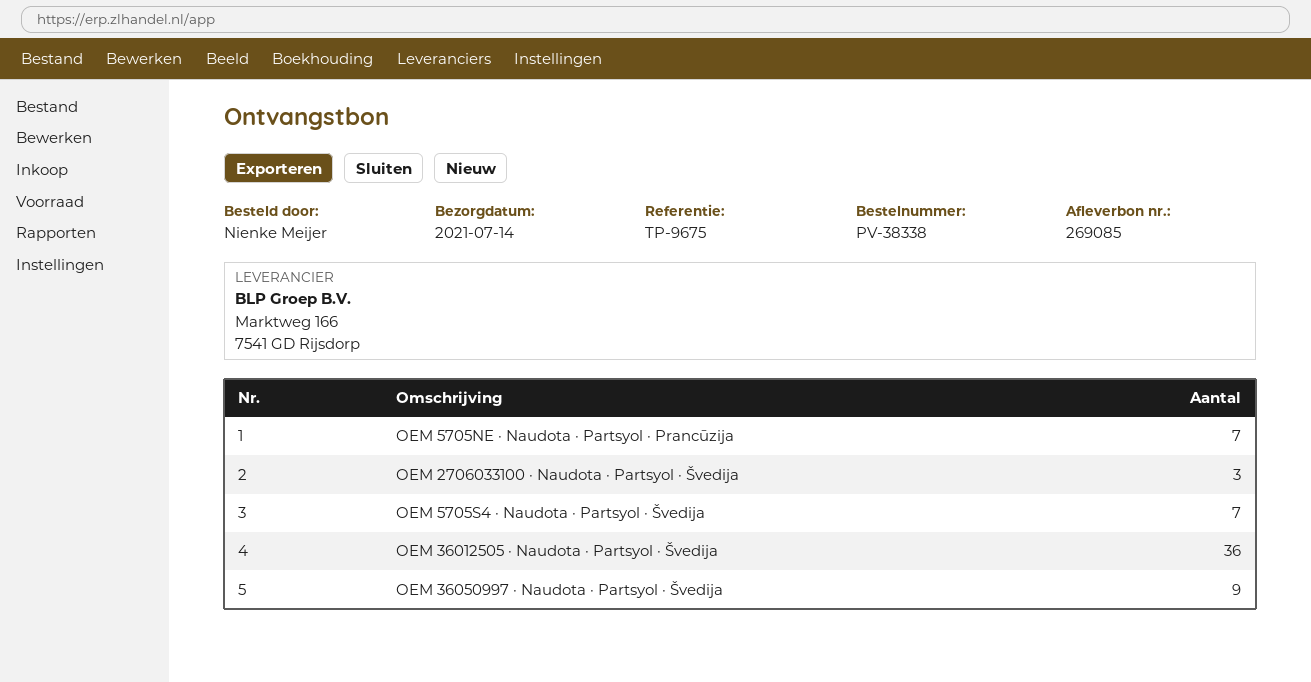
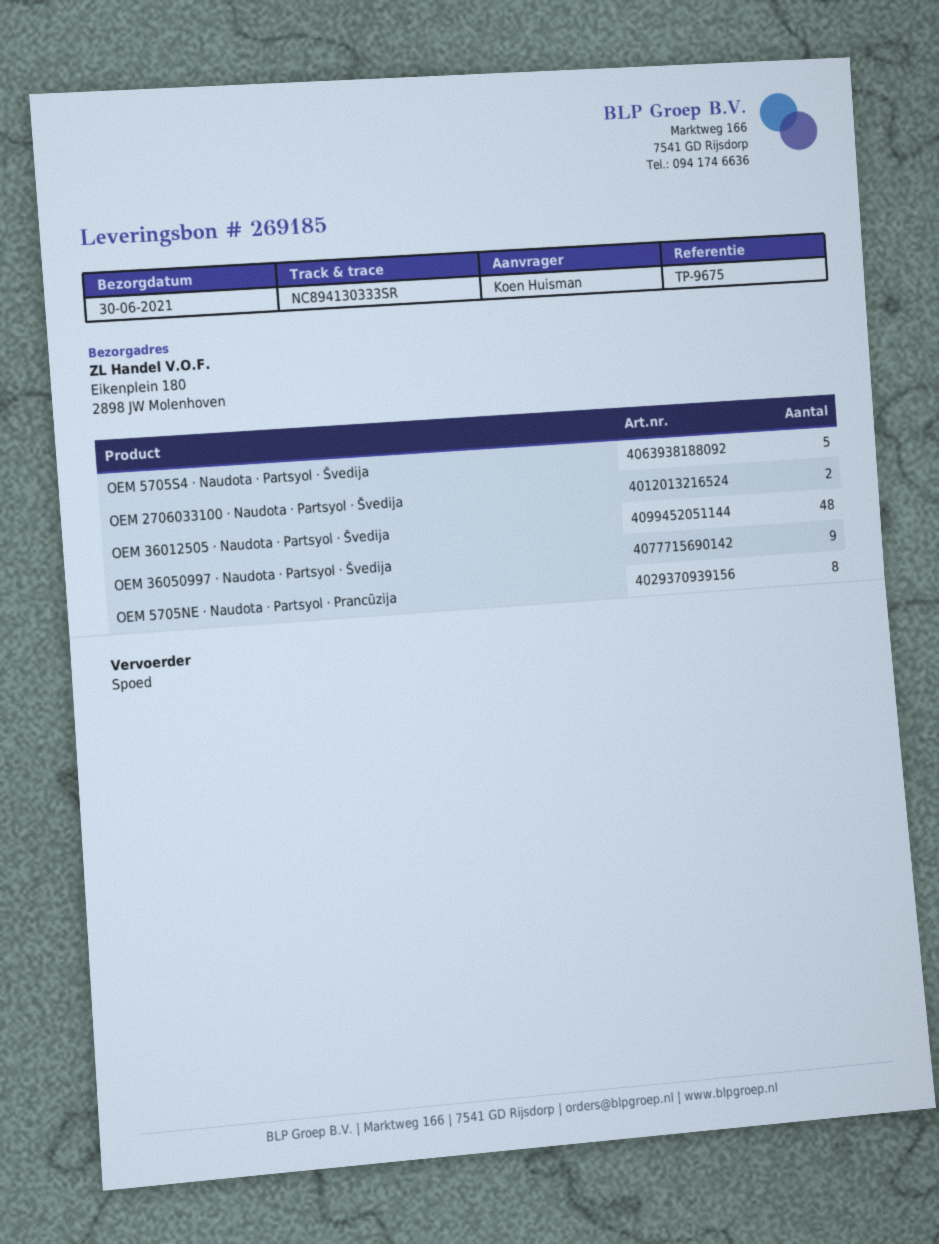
delivery note number: 269085 -> 269185
delivery date: 2021-07-14 -> 2021-06-30
ordered by: Nienke Meijer -> Koen Huisman
OEM 5705NE · Naudota · Partsyol · Prancūzija: 7 -> 8
OEM 2706033100 · Naudota · Partsyol · Švedija: 3 -> 2
OEM 5705S4 · Naudota · Partsyol · Švedija: 7 -> 5
OEM 36012505 · Naudota · Partsyol · Švedija: 36 -> 48

